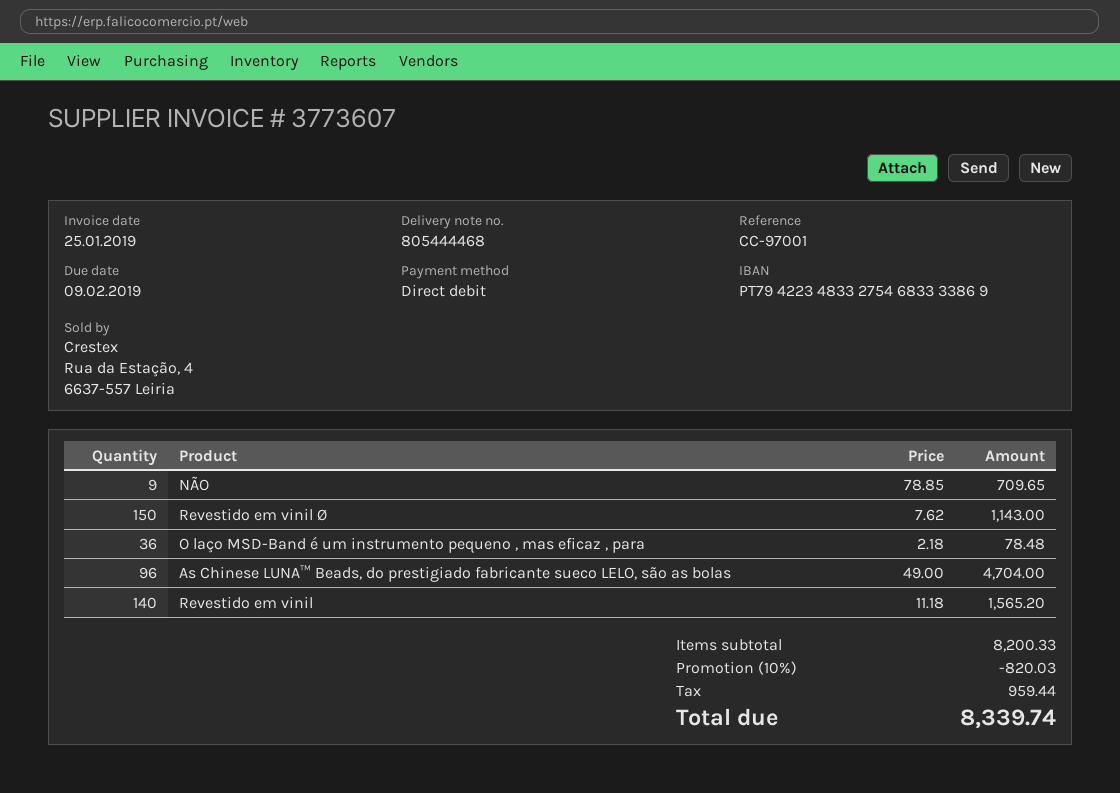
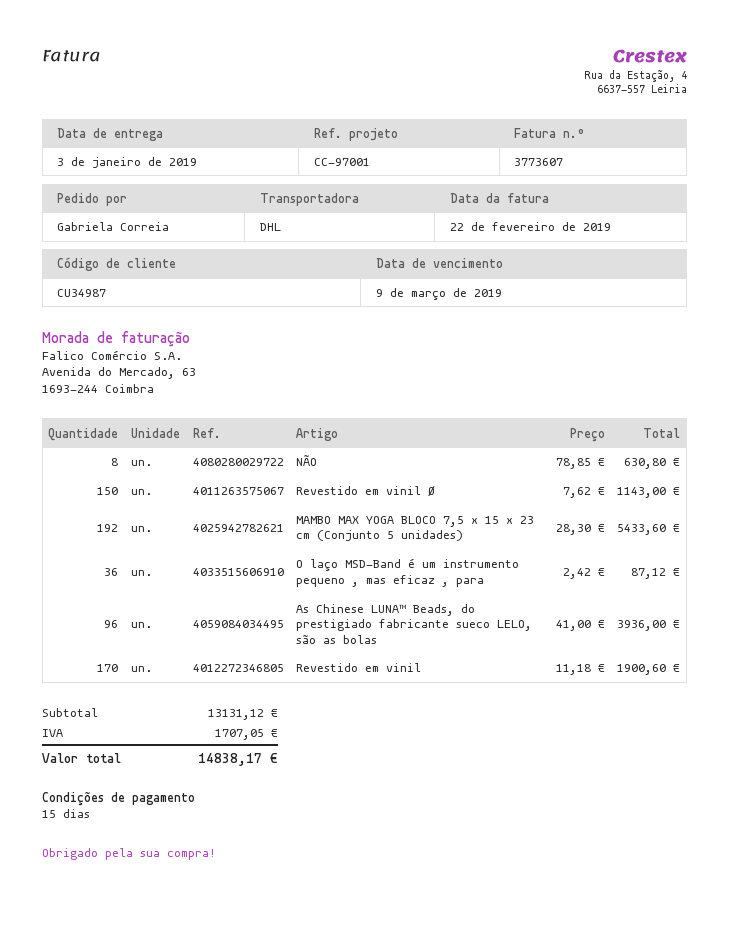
invoice date: 2019-01-25 -> 2019-02-22
due date: 2019-02-09 -> 2019-03-09
NÃO: 9 x 78.85 = 709.65 -> 8 x 78.85 = 630.80
O laço MSD-Band é um instrumento pequeno , mas eficaz , para: 36 x 2.18 = 78.48 -> 36 x 2.42 = 87.12
As Chinese LUNA™ Beads, do prestigiado fabricante sueco LELO, são as bolas: 96 x 49.00 = 4704.00 -> 96 x 41.00 = 3936.00
Revestido em vinil: 140 x 11.18 = 1565.20 -> 170 x 11.18 = 1900.60
MAMBO MAX YOGA BLOCO 7,5 x 15 x 23 cm (Conjunto 5 unidades): none -> 192 x 28.30 = 5433.60
subtotal: 8200.33 -> 13131.12
discount: 10% = 820.03 -> none
tax: 959.44 -> 1707.05
total: 8339.74 -> 14838.17

